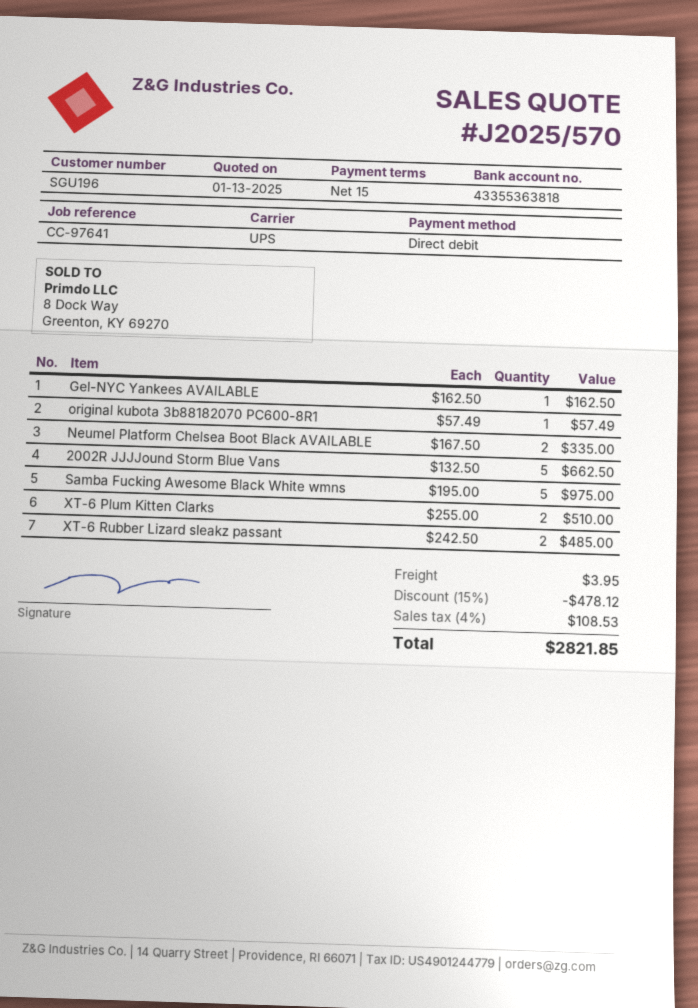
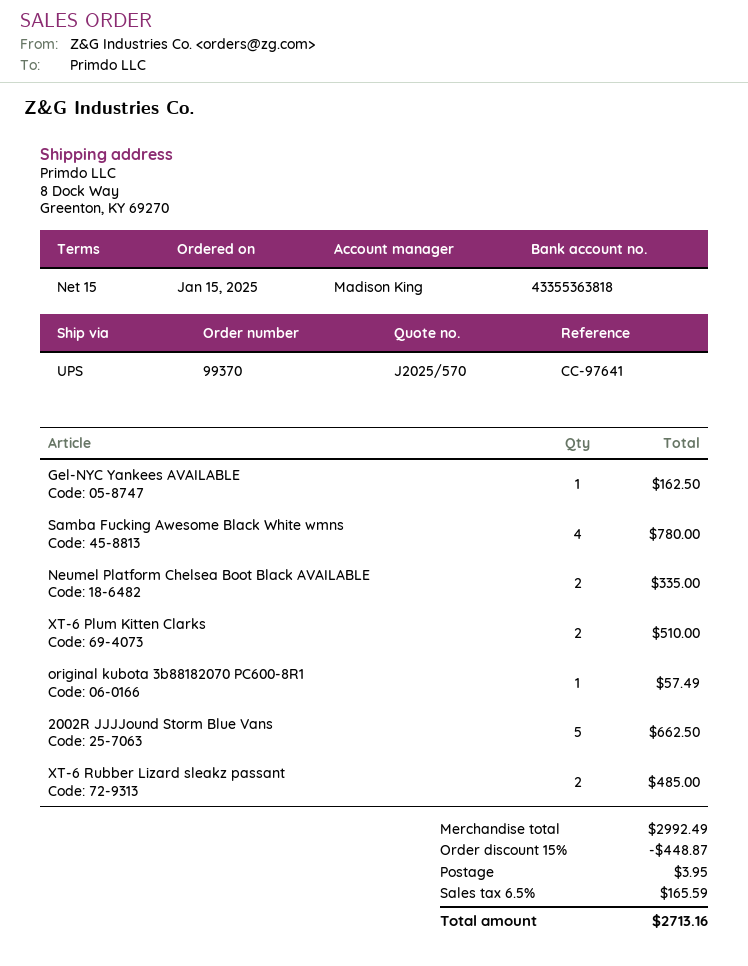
Samba Fucking Awesome Black White wmns: 5 for 975.00 -> 4 for 780.00
discount: 15% = 478.12 -> 15% = 448.87
tax: 4% = 108.53 -> 6.5% = 165.59
total: 2821.85 -> 2713.16

